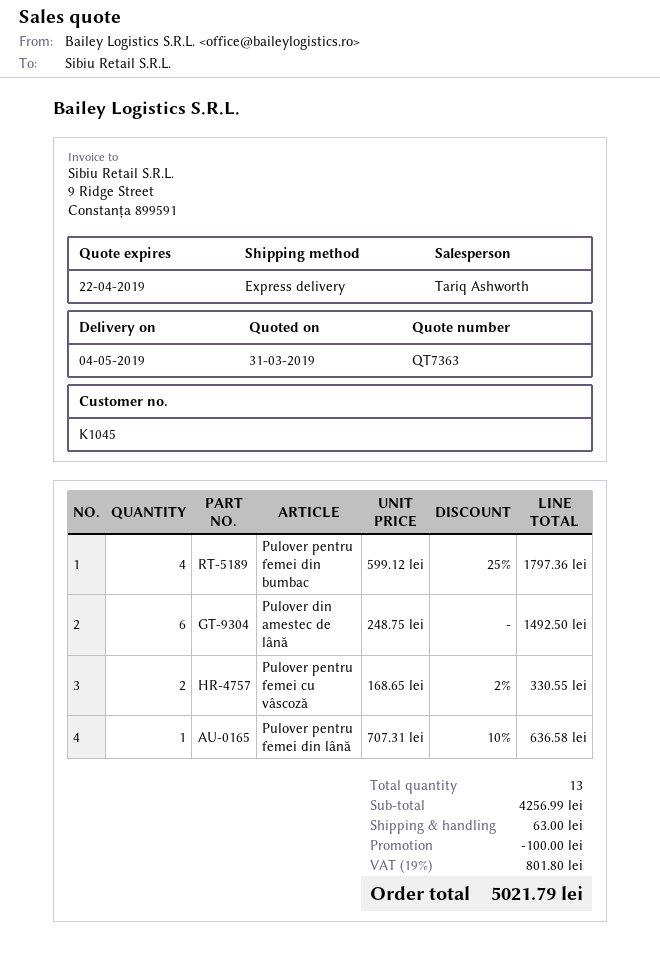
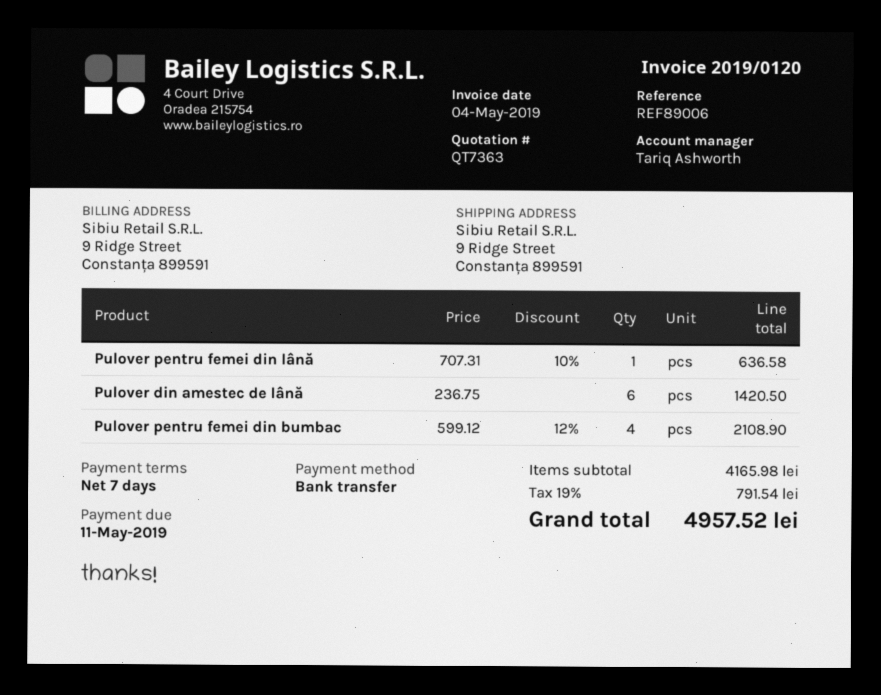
Pulover pentru femei din bumbac: 4 x 599.12 - 25% = 1797.36 -> 4 x 599.12 - 12% = 2108.90
Pulover din amestec de lână: 6 x 248.75 = 1492.50 -> 6 x 236.75 = 1420.50
Pulover pentru femei cu vâscoză: 2 x 168.65 - 2% = 330.55 -> none
subtotal: 4256.99 -> 4165.98
discount: 100.00 -> none
shipping: 63.00 -> none
tax: 19% = 801.80 -> 19% = 791.54
total: 5021.79 -> 4957.52

